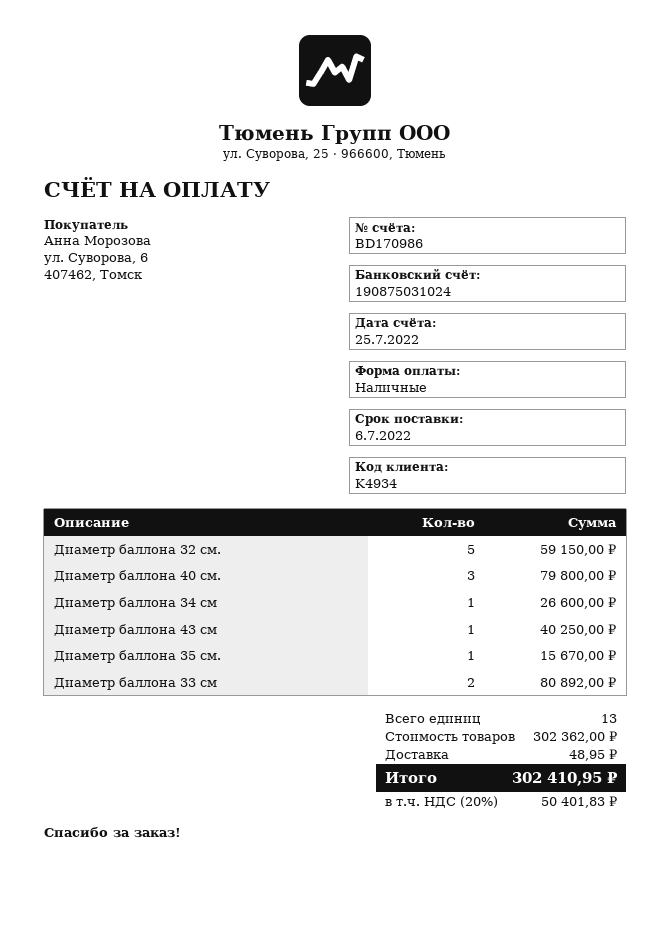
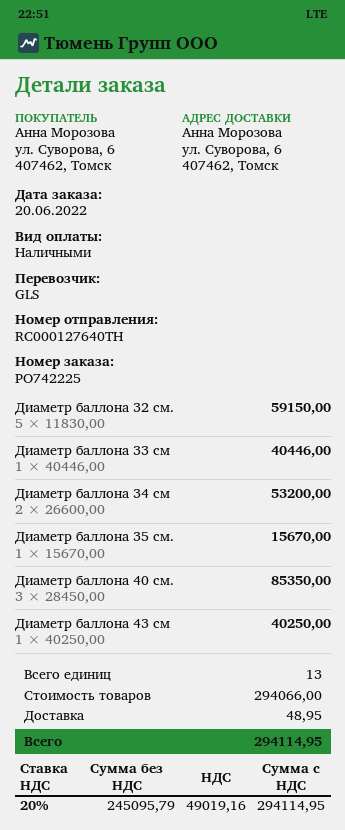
Диаметр баллона 40 см.: 3 for 79800.00 -> 3 for 85350.00
Диаметр баллона 34 см: 1 for 26600.00 -> 2 for 53200.00
Диаметр баллона 33 см: 2 for 80892.00 -> 1 for 40446.00
subtotal: 302362.00 -> 294066.00
tax: 20% = 50401.83 -> 20% = 49019.16
total: 302410.95 -> 294114.95

